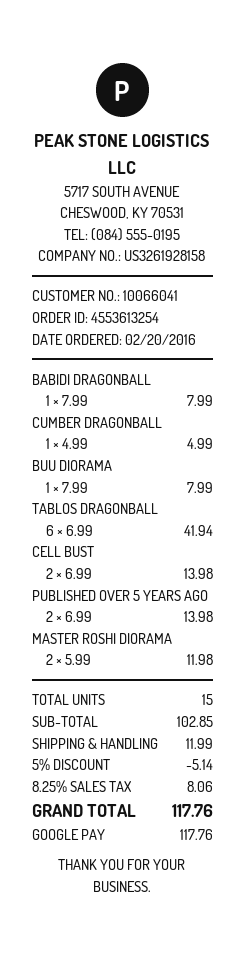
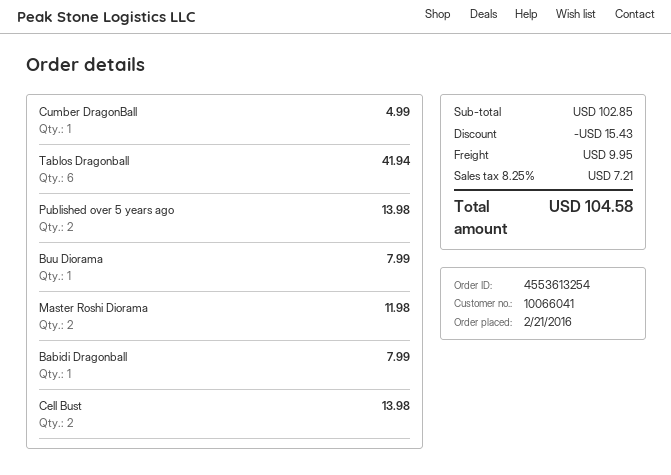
order date: 2016-02-20 -> 2016-02-21
discount: 5.14 -> 15.43
shipping: 11.99 -> 9.95
tax: 8.25% = 8.06 -> 8.25% = 7.21
total: 117.76 -> 104.58

